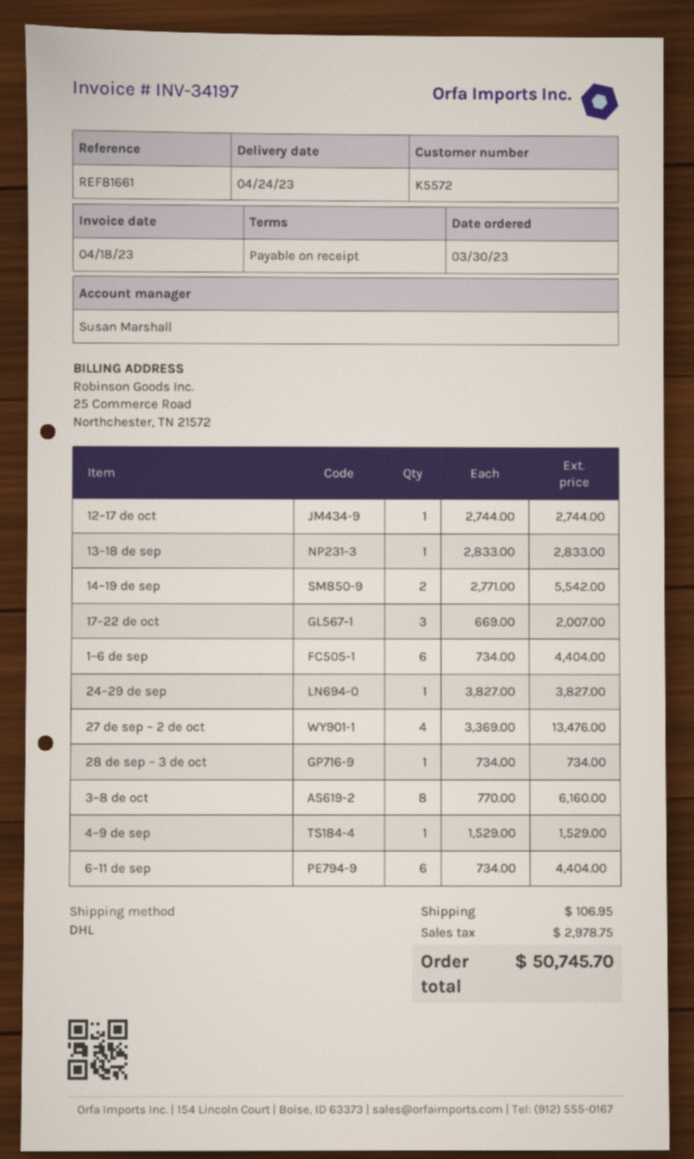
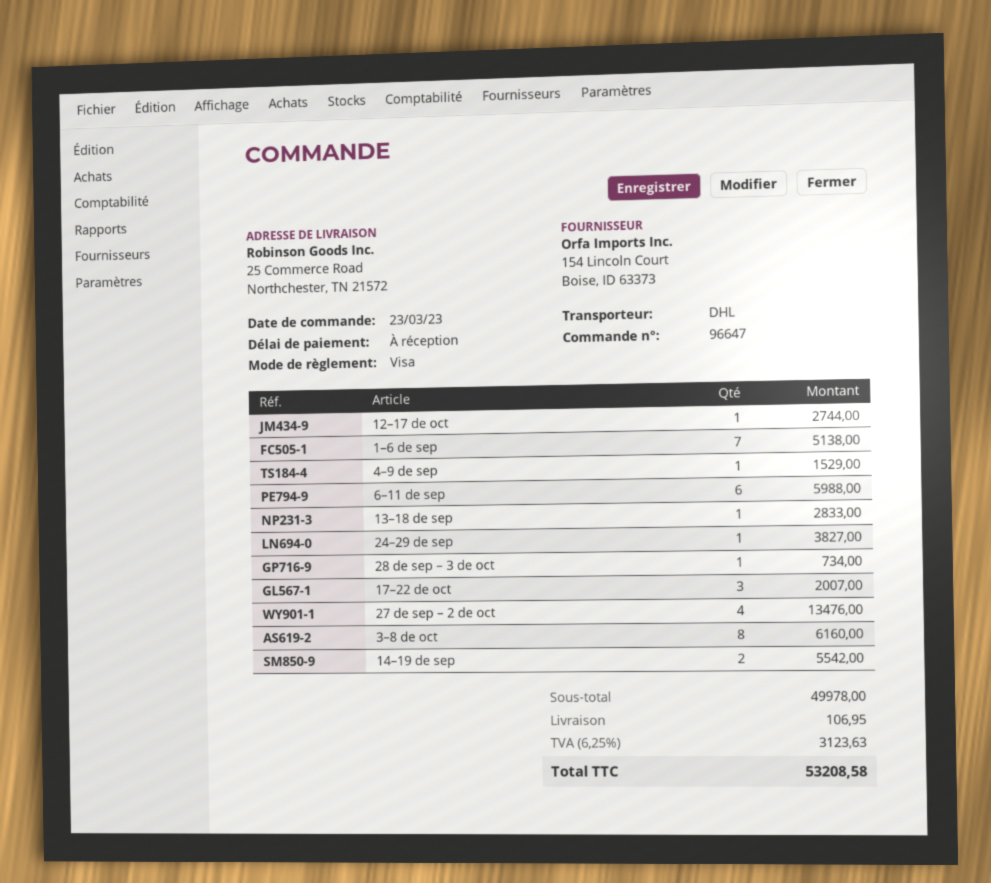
order date: 2023-03-30 -> 2023-03-23
1–6 de sep: 6 for 4404.00 -> 7 for 5138.00
6–11 de sep: 6 for 4404.00 -> 6 for 5988.00
tax: 2978.75 -> 3123.63
total: 50745.70 -> 53208.58

